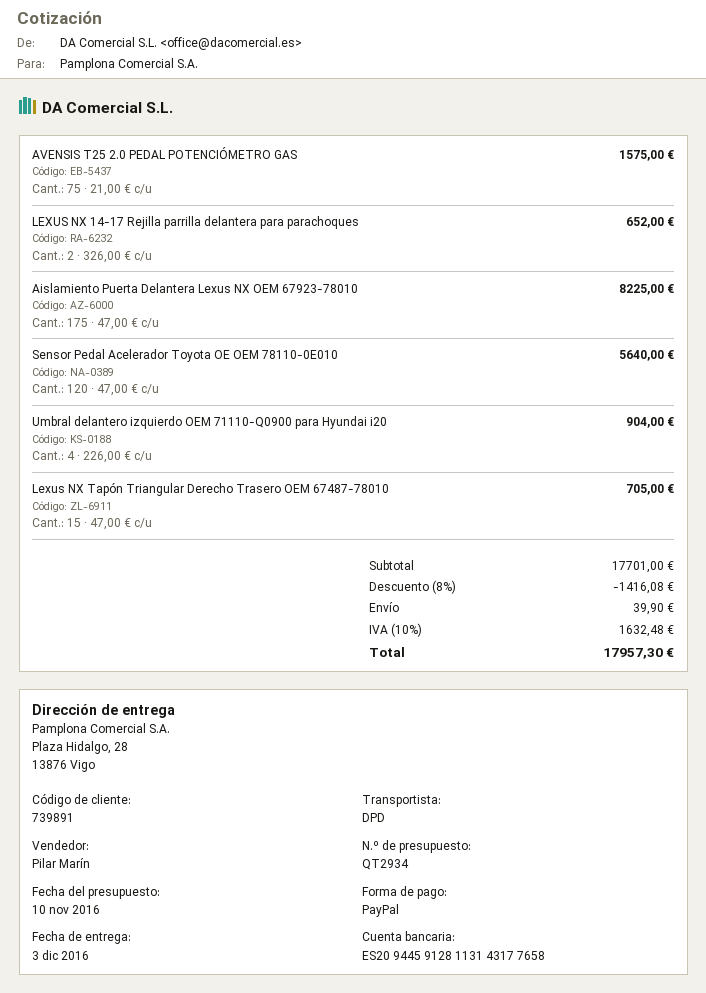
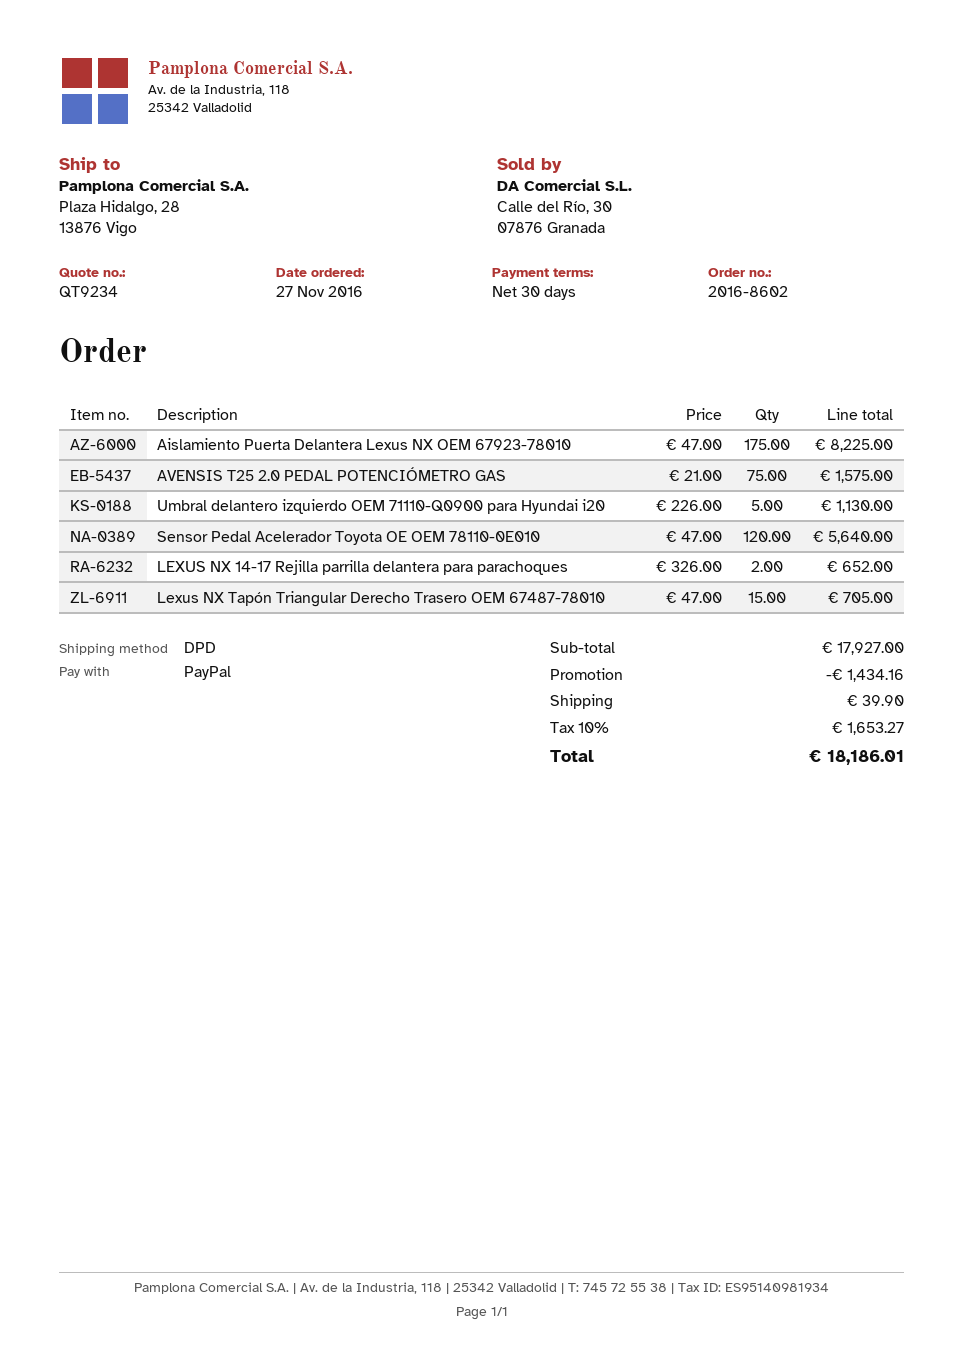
quote number: QT2934 -> QT9234
Umbral delantero izquierdo OEM 71110-Q0900 para Hyundai i20: 4 x 226.00 = 904.00 -> 5 x 226.00 = 1130.00
subtotal: 17701.00 -> 17927.00
discount: 1416.08 -> 1434.16
tax: 10% = 1632.48 -> 10% = 1653.27
total: 17957.30 -> 18186.01

